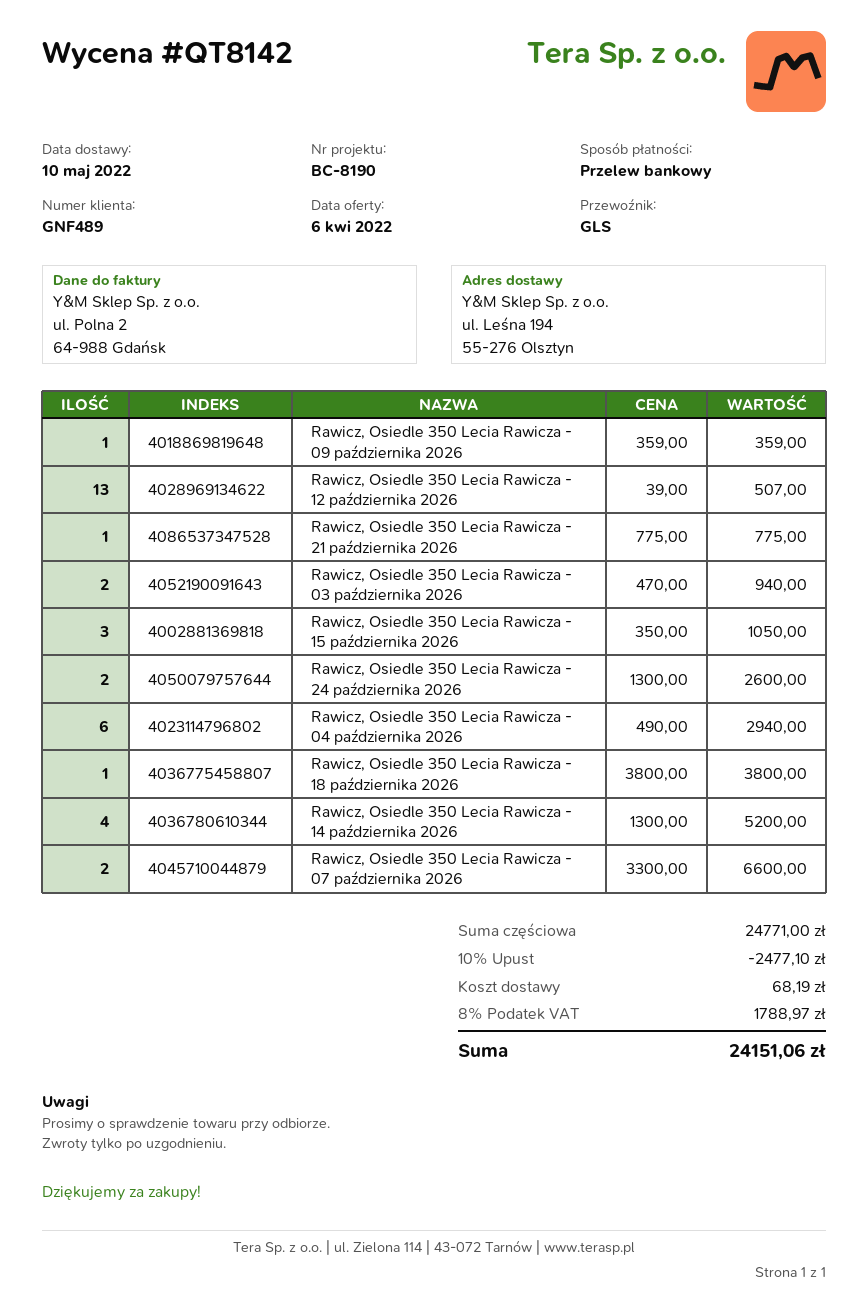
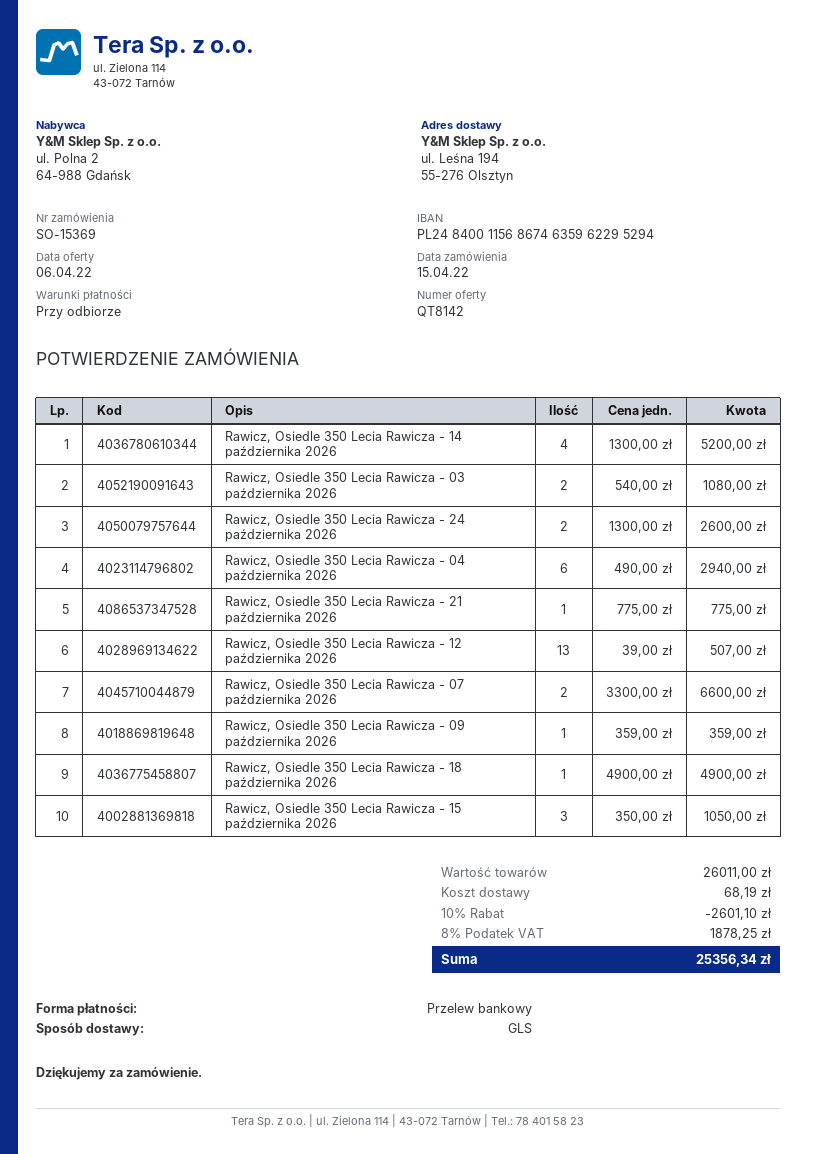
Rawicz, Osiedle 350 Lecia Rawicza - 03 października 2026: 2 x 470.00 = 940.00 -> 2 x 540.00 = 1080.00
Rawicz, Osiedle 350 Lecia Rawicza - 18 października 2026: 1 x 3800.00 = 3800.00 -> 1 x 4900.00 = 4900.00
subtotal: 24771.00 -> 26011.00
discount: 10% = 2477.10 -> 10% = 2601.10
tax: 8% = 1788.97 -> 8% = 1878.25
total: 24151.06 -> 25356.34

